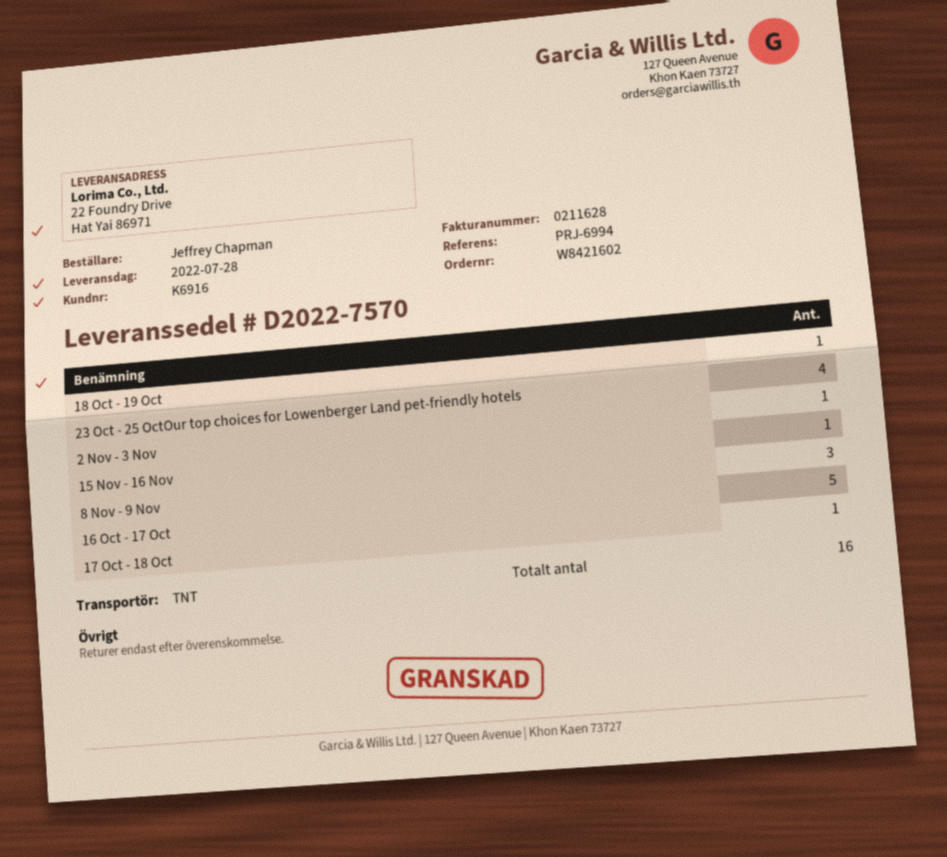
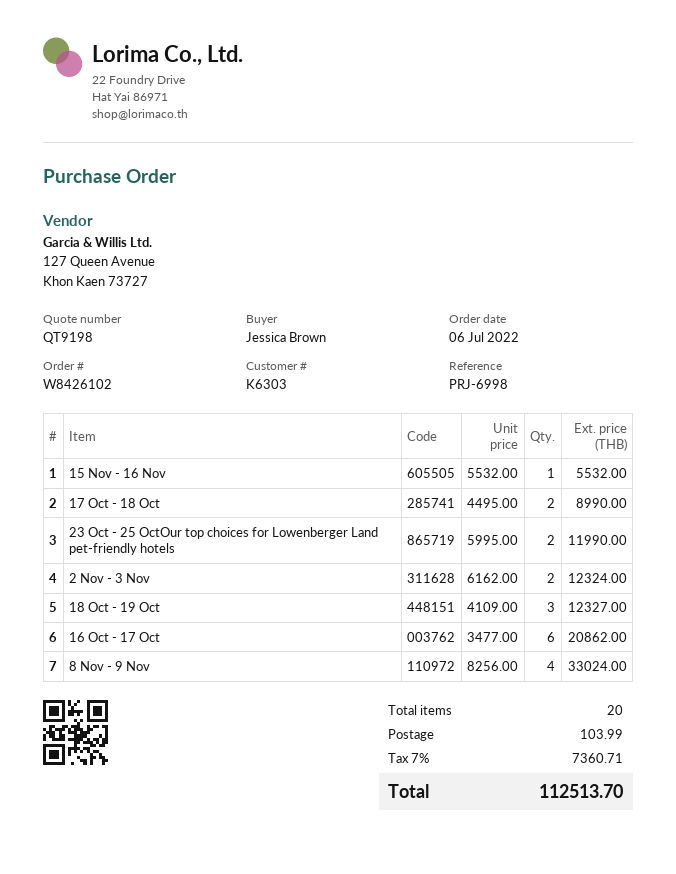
order number: W8421602 -> W8426102
customer number: K6916 -> K6303
reference: PRJ-6994 -> PRJ-6998
ordered by: Jeffrey Chapman -> Jessica Brown
18 Oct - 19 Oct: 1 -> 3
23 Oct - 25 OctOur top choices for Lowenberger Land pet-friendly hotels: 4 -> 2
2 Nov - 3 Nov: 1 -> 2
8 Nov - 9 Nov: 3 -> 4
16 Oct - 17 Oct: 5 -> 6
17 Oct - 18 Oct: 1 -> 2
total quantity: 16 -> 20

